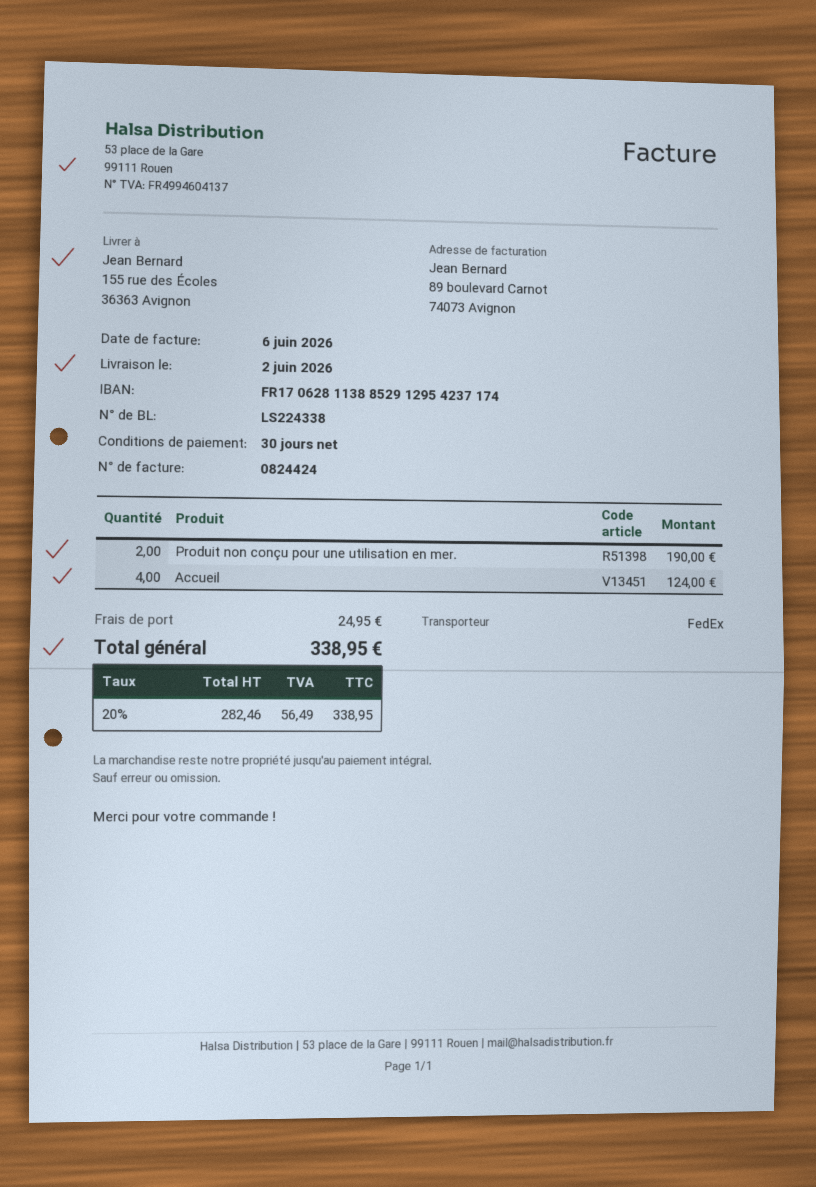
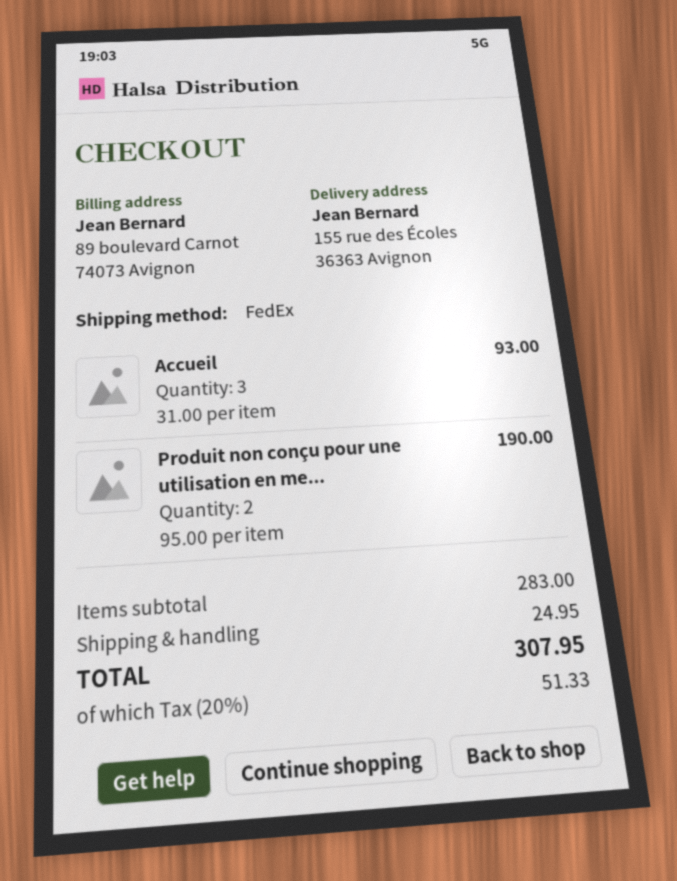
Accueil: 4 for 124.00 -> 3 for 93.00
tax: 20% = 56.49 -> 20% = 51.33
total: 338.95 -> 307.95

